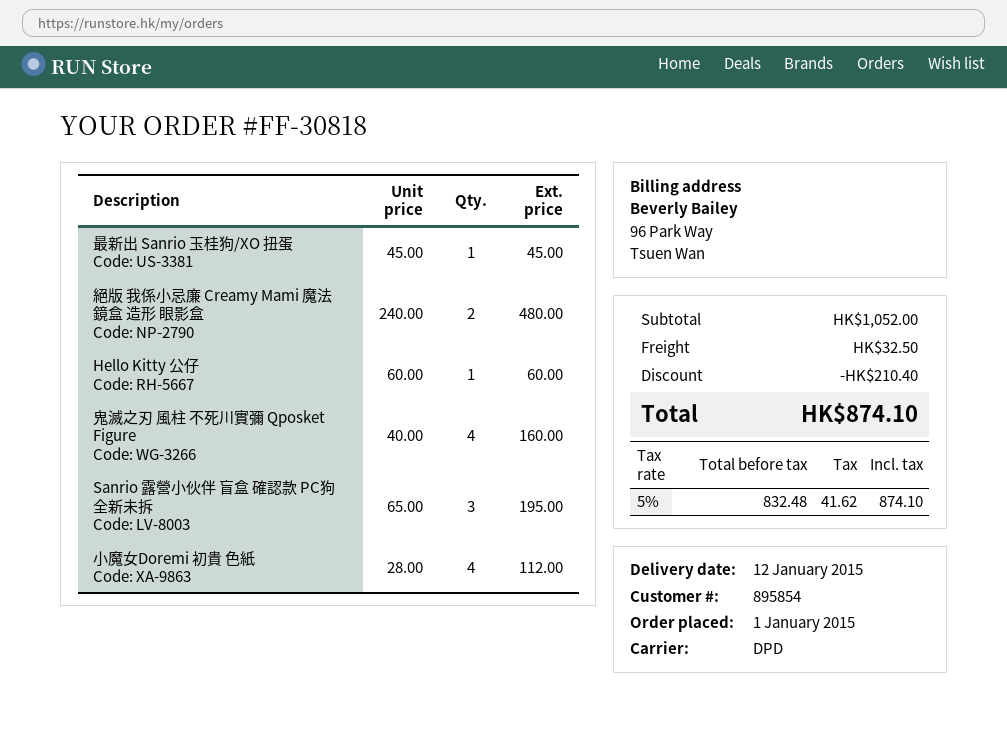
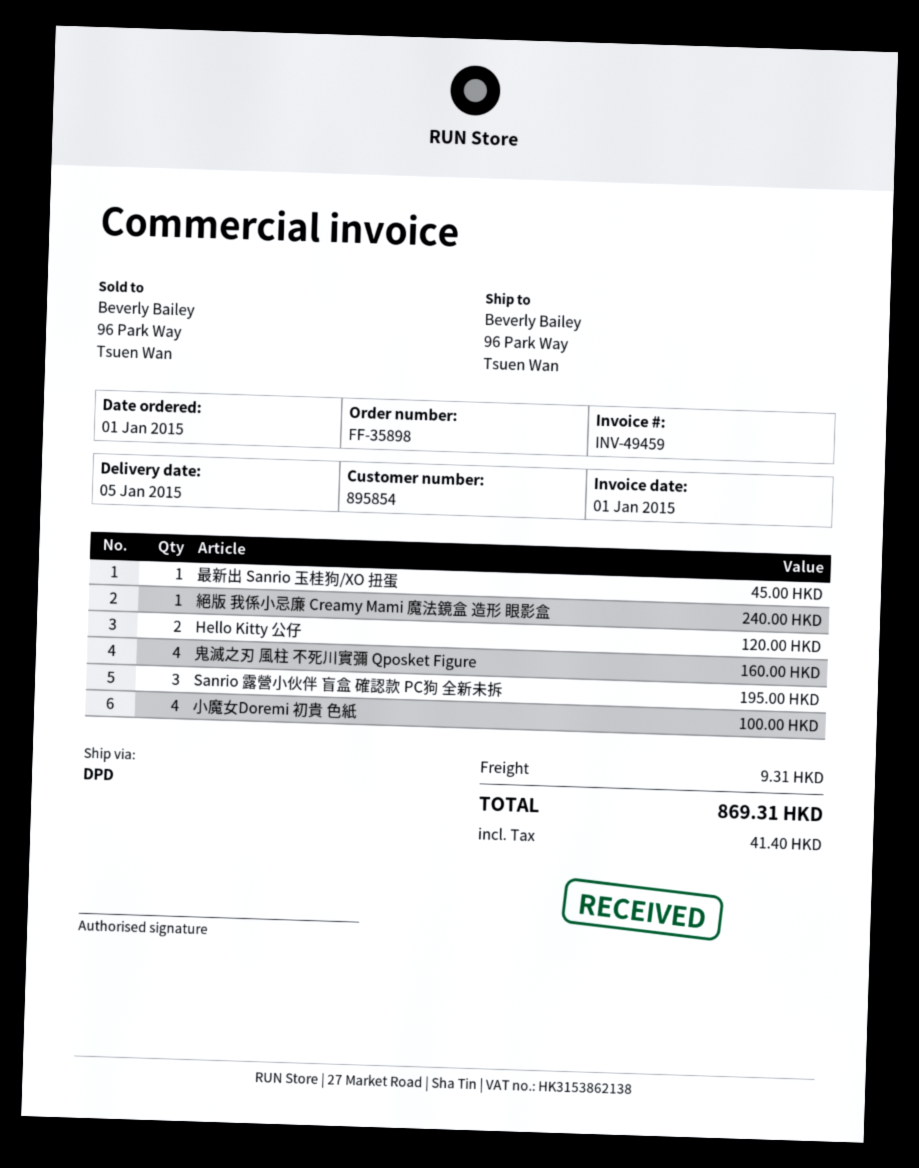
order number: FF-30818 -> FF-35898
delivery date: 2015-01-12 -> 2015-01-05
絕版 我係小忌廉 Creamy Mami 魔法鏡盒 造形 眼影盒: 2 for 480.00 -> 1 for 240.00
Hello Kitty 公仔: 1 for 60.00 -> 2 for 120.00
小魔女Doremi 初貴 色紙: 4 for 112.00 -> 4 for 100.00
discount: 210.40 -> none
shipping: 32.50 -> 9.31
tax: 41.62 -> 41.40
total: 874.10 -> 869.31

